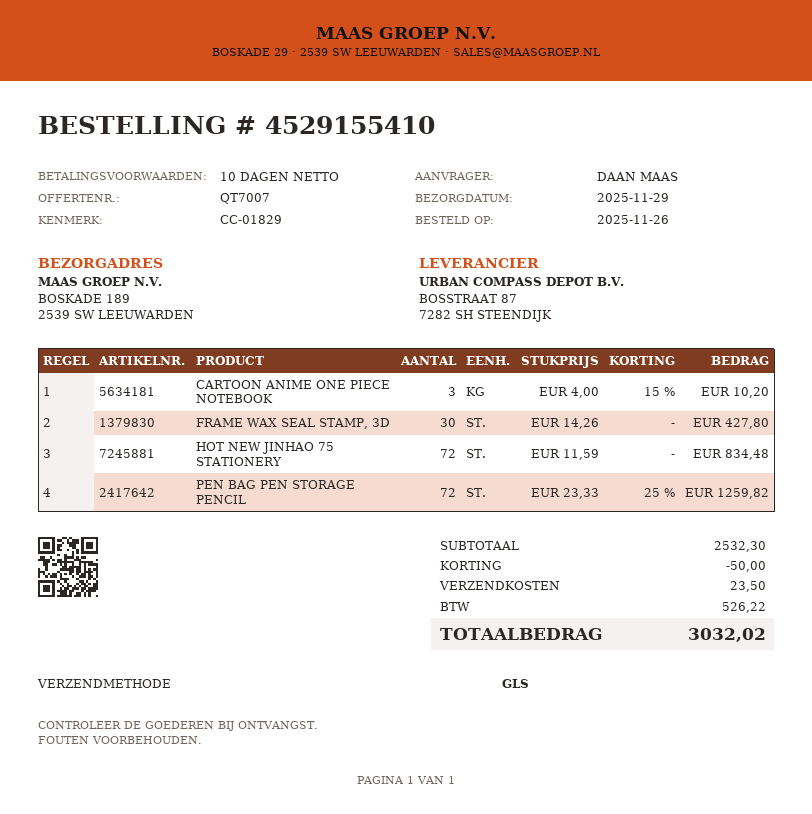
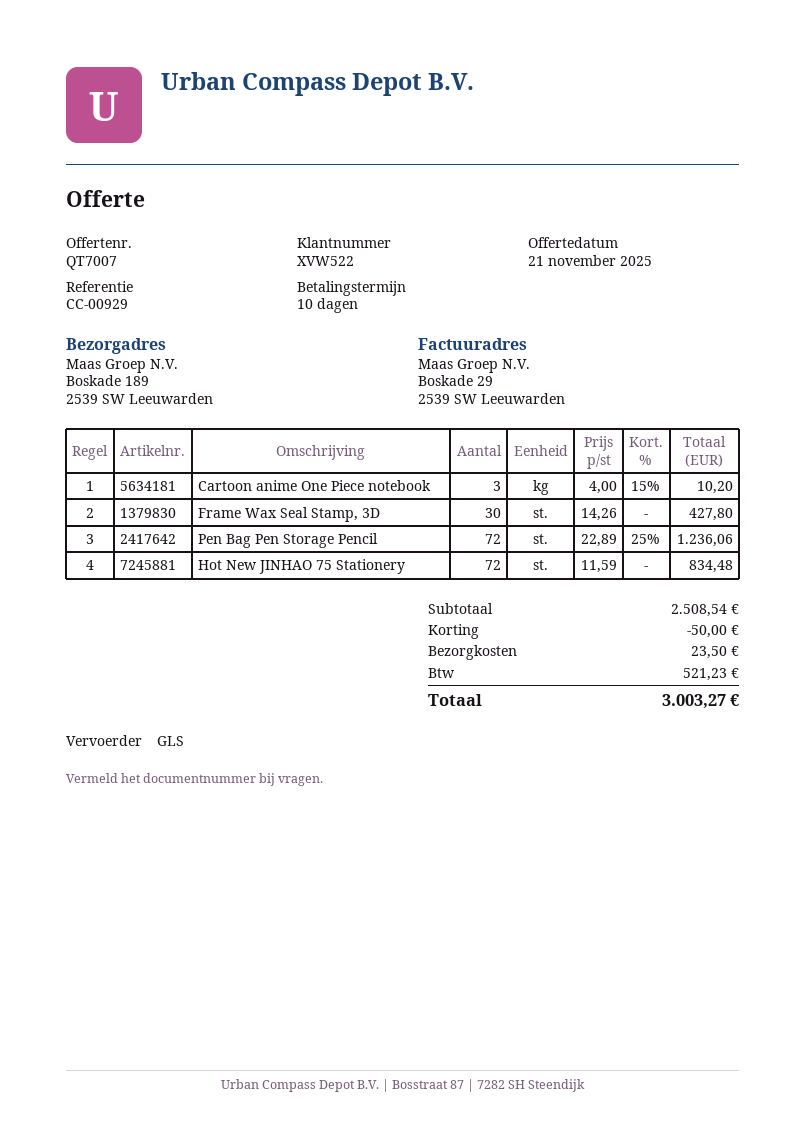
reference: CC-01829 -> CC-00929
PEN BAG PEN STORAGE PENCIL: 72 x 23.33 - 25% = 1259.82 -> 72 x 22.89 - 25% = 1236.06
subtotal: 2532.30 -> 2508.54
tax: 526.22 -> 521.23
total: 3032.02 -> 3003.27

